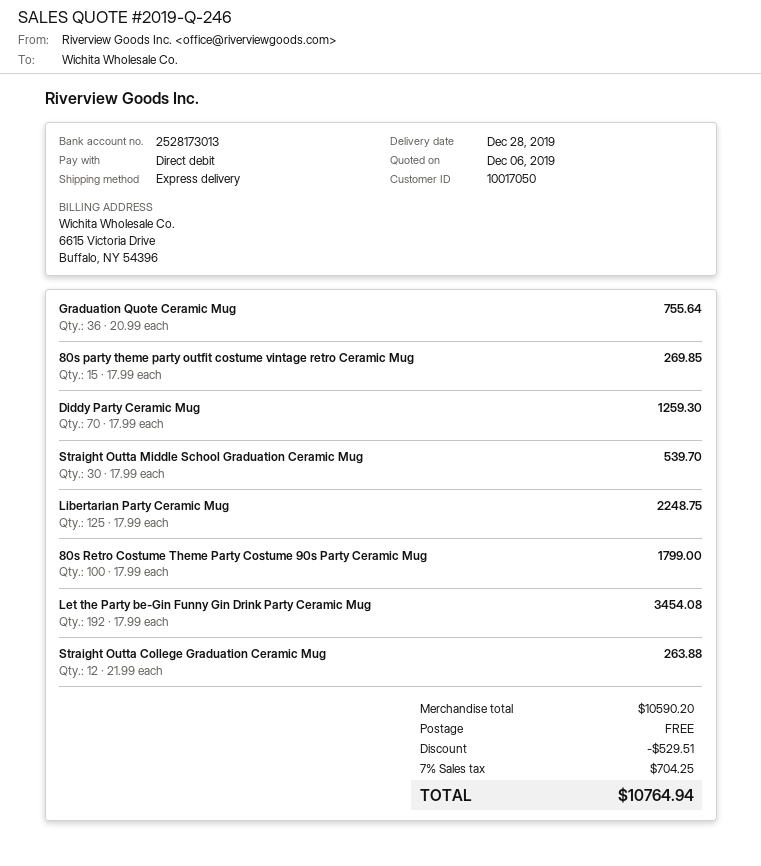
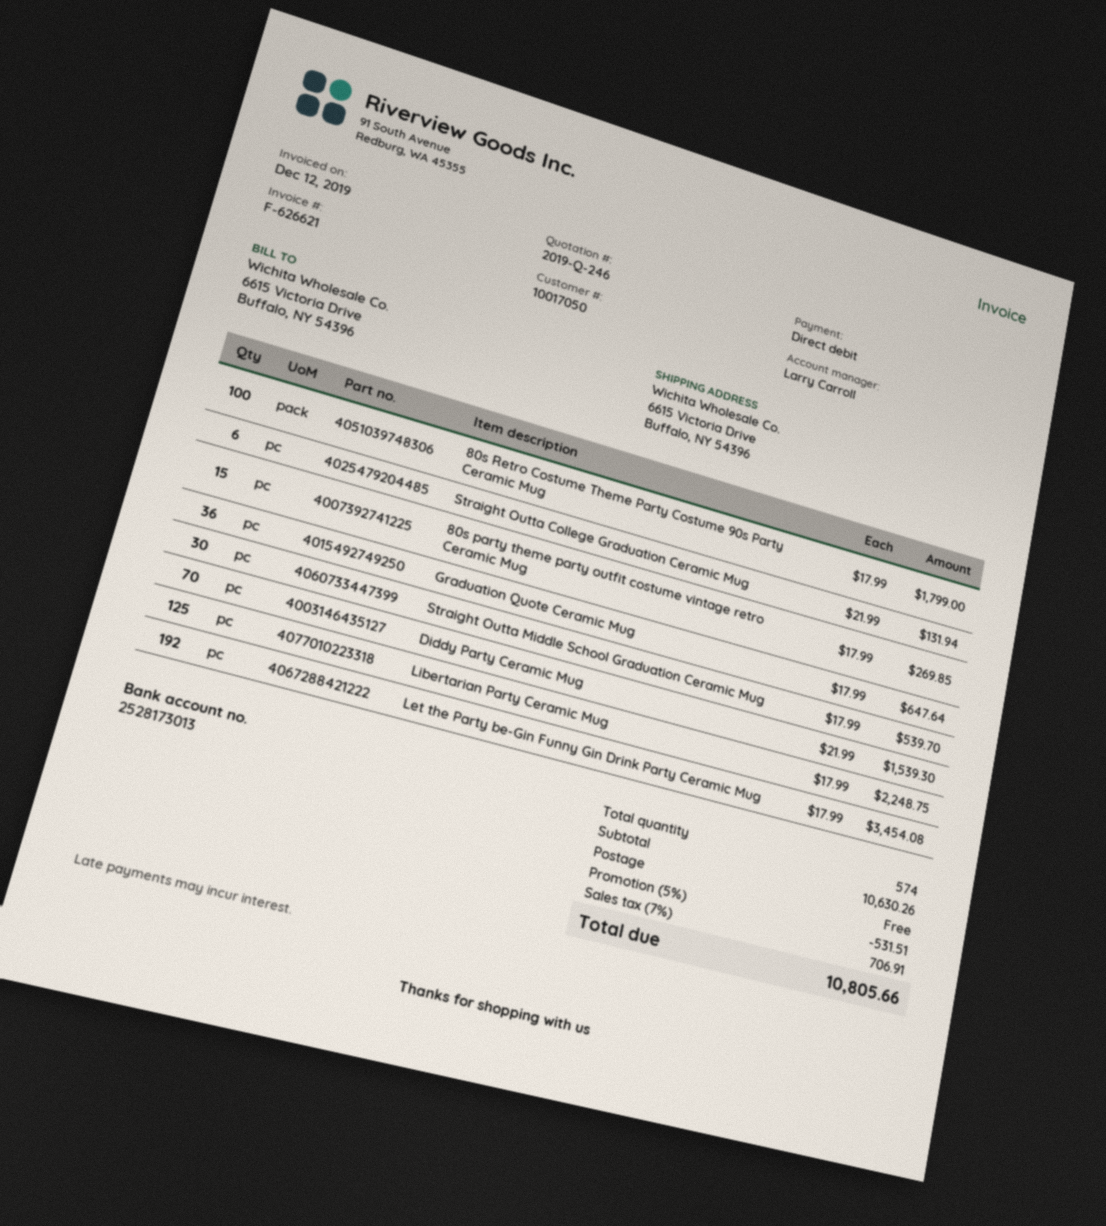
Graduation Quote Ceramic Mug: 36 x 20.99 = 755.64 -> 36 x 17.99 = 647.64
Diddy Party Ceramic Mug: 70 x 17.99 = 1259.30 -> 70 x 21.99 = 1539.30
Straight Outta College Graduation Ceramic Mug: 12 x 21.99 = 263.88 -> 6 x 21.99 = 131.94
subtotal: 10590.20 -> 10630.26
discount: 529.51 -> 531.51
tax: 7% = 704.25 -> 7% = 706.91
total: 10764.94 -> 10805.66

